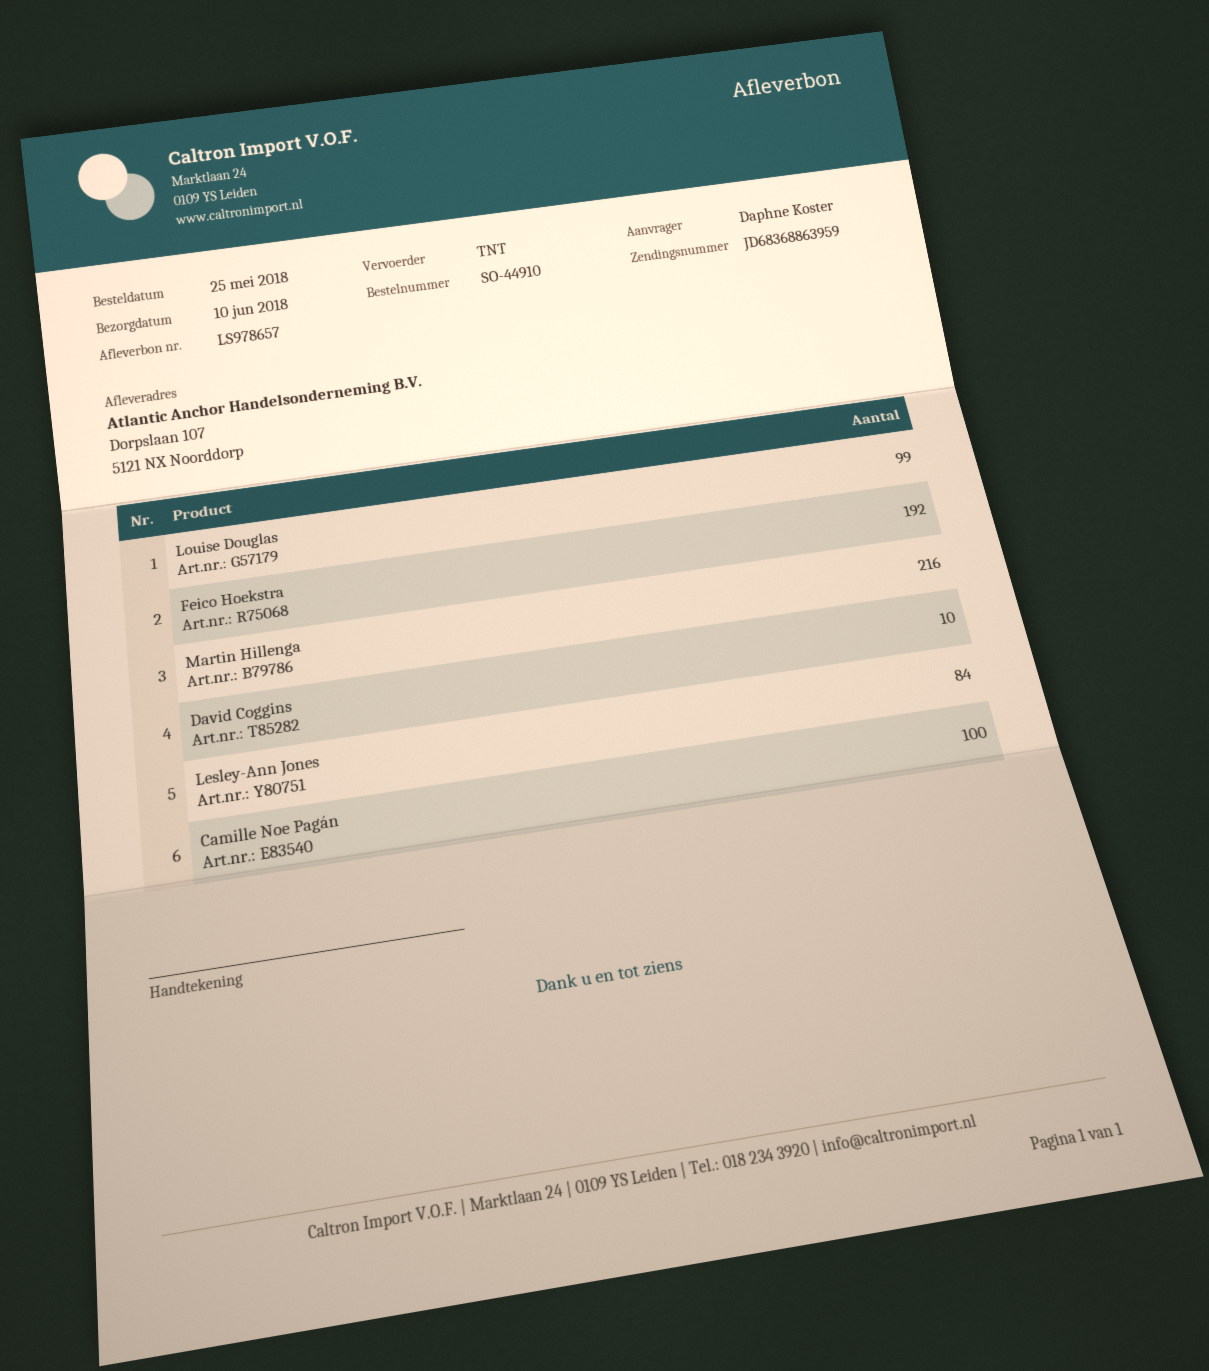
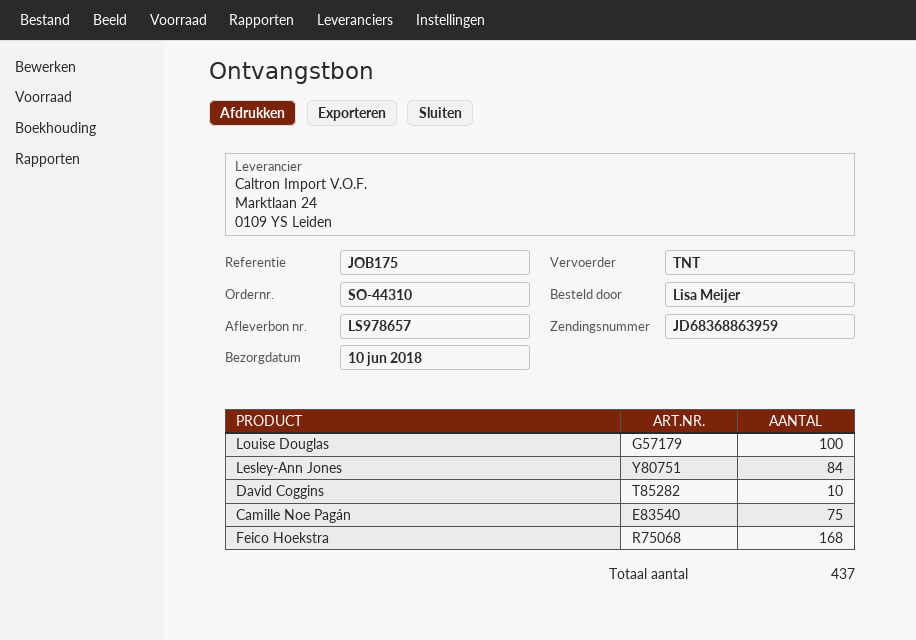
order number: SO-44910 -> SO-44310
ordered by: Daphne Koster -> Lisa Meijer
Louise Douglas: 99 -> 100
Feico Hoekstra: 192 -> 168
Martin Hillenga: 216 -> none
Camille Noe Pagán: 100 -> 75

